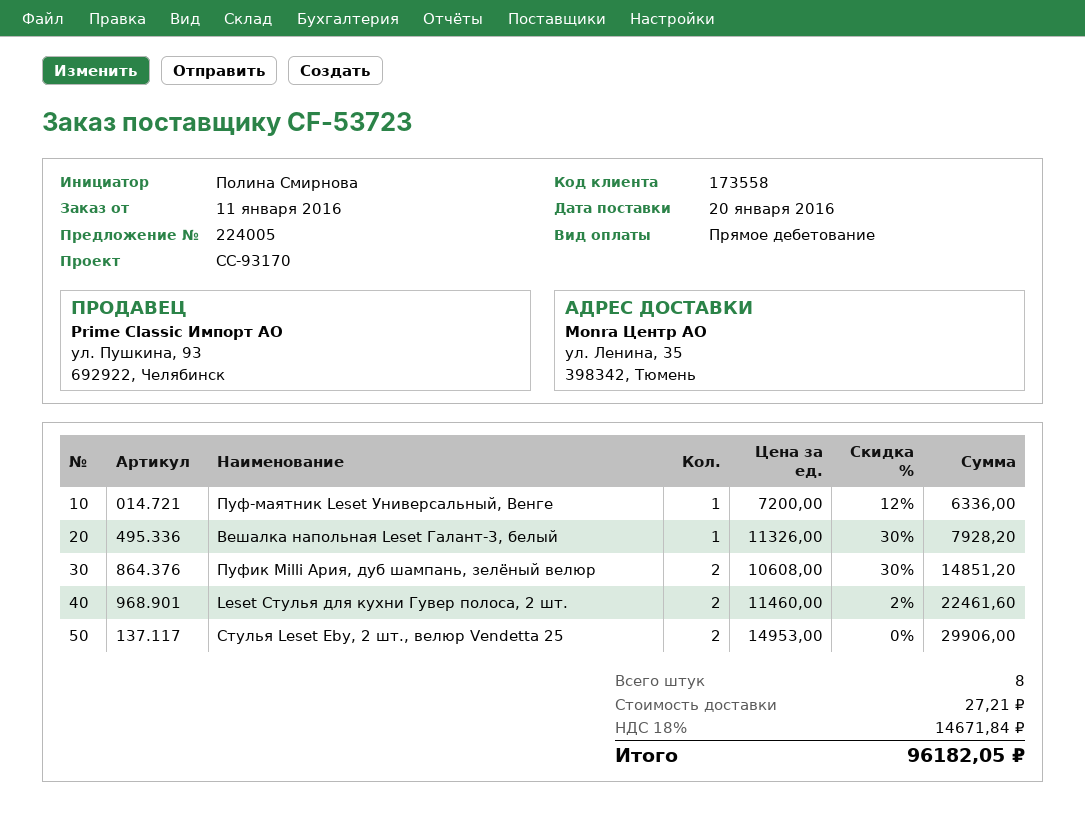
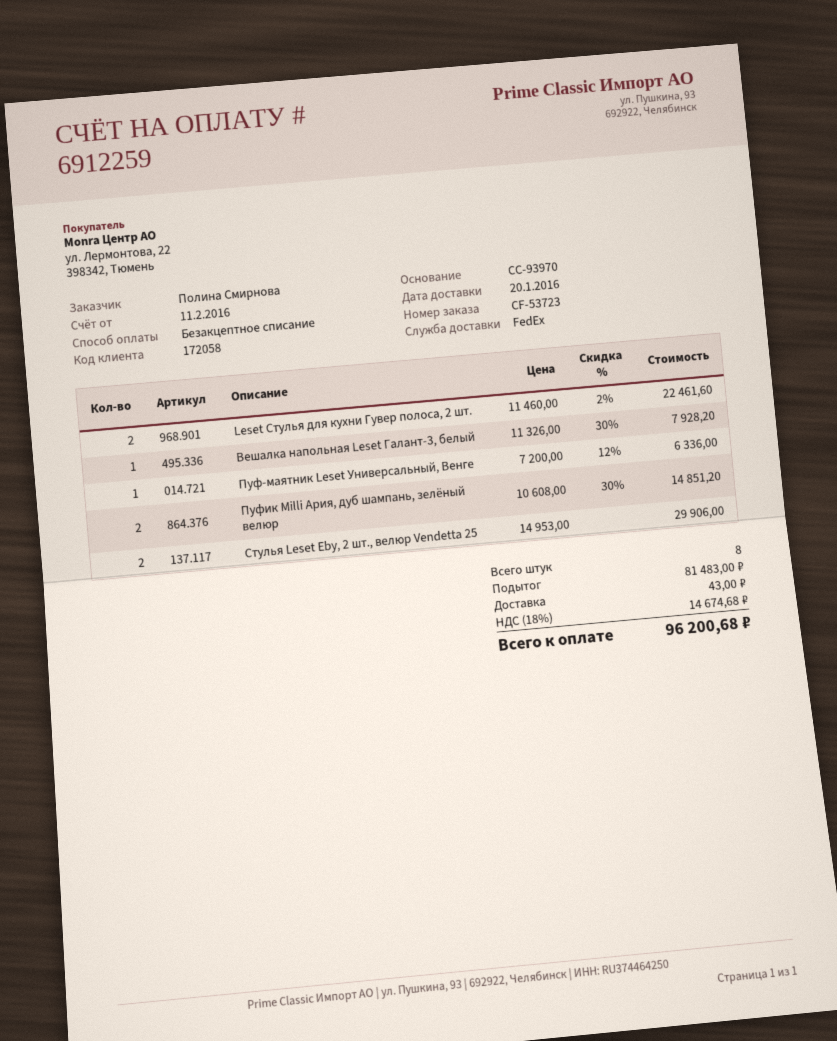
customer number: 173558 -> 172058
reference: CC-93170 -> CC-93970
shipping: 27.21 -> 43.00
tax: 18% = 14671.84 -> 18% = 14674.68
total: 96182.05 -> 96200.68

